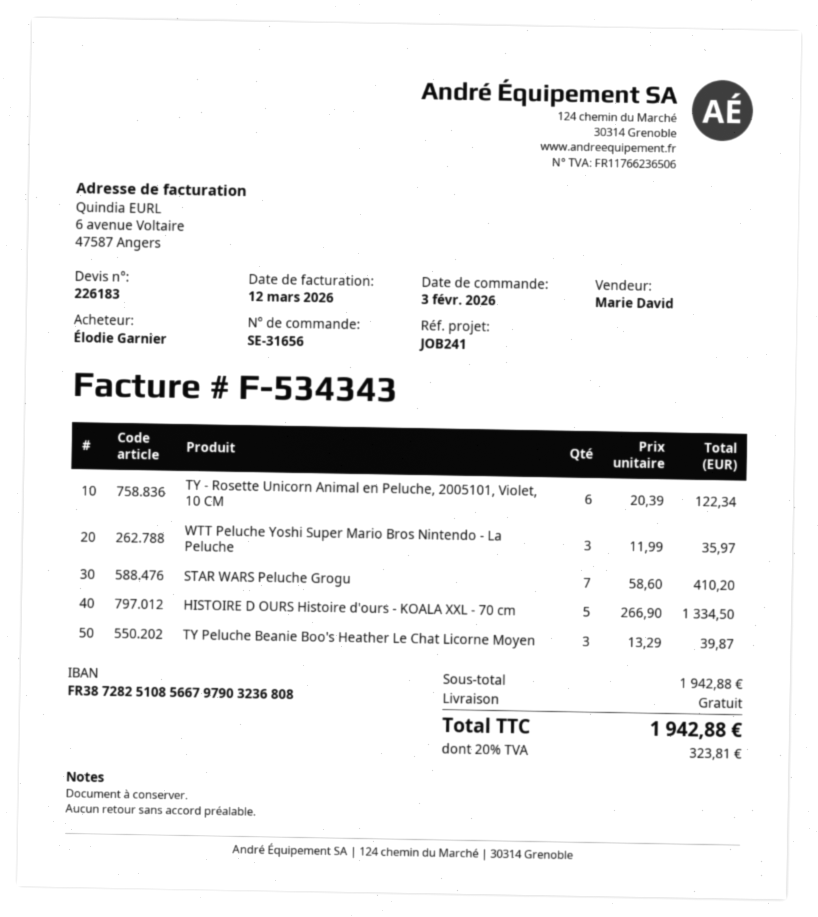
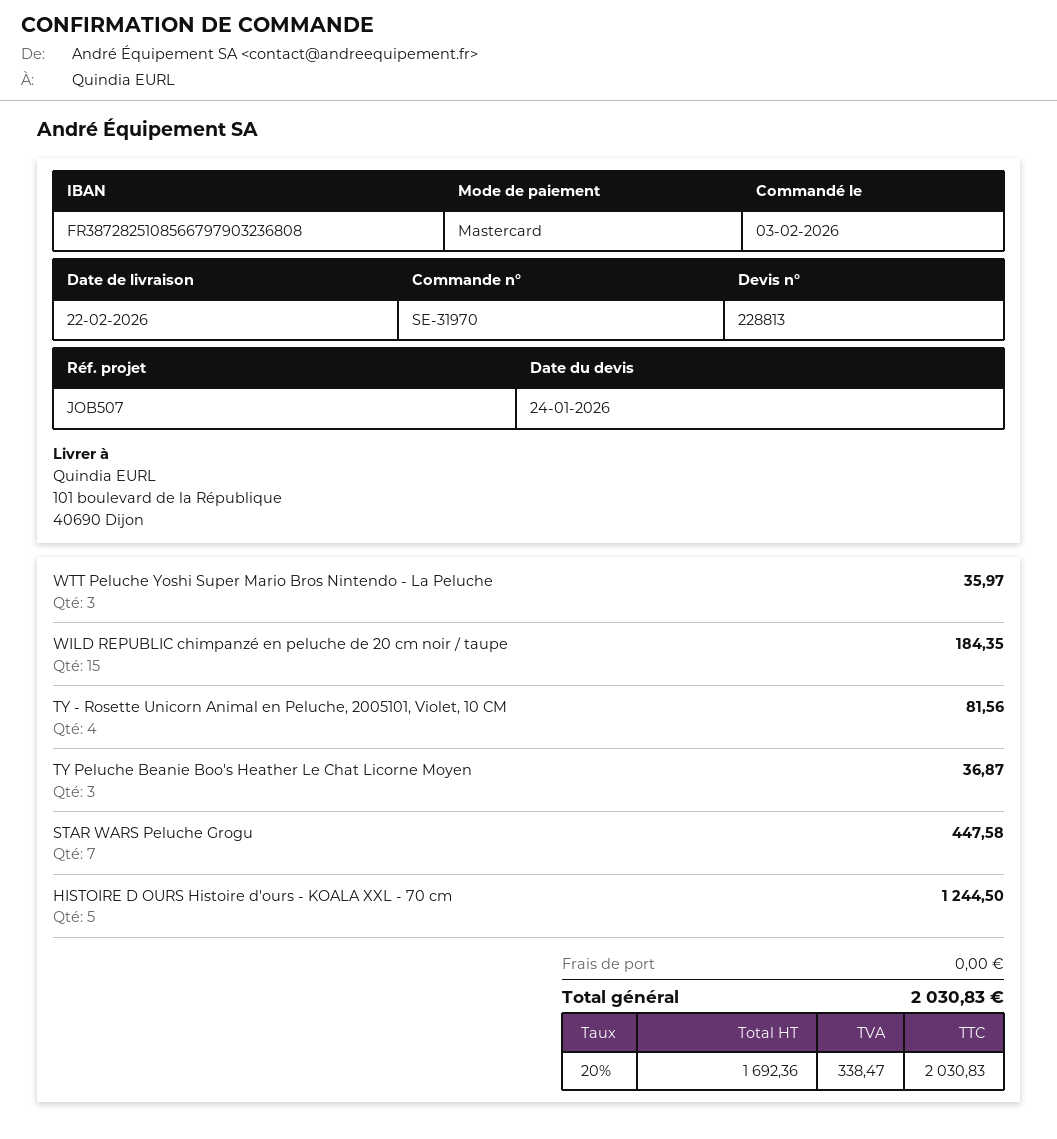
quote number: 226183 -> 228813
order number: SE-31656 -> SE-31970
reference: JOB241 -> JOB507
TY - Rosette Unicorn Animal en Peluche, 2005101, Violet, 10 CM: 6 for 122.34 -> 4 for 81.56
STAR WARS Peluche Grogu: 7 for 410.20 -> 7 for 447.58
HISTOIRE D OURS Histoire d'ours - KOALA XXL - 70 cm: 5 for 1334.50 -> 5 for 1244.50
TY Peluche Beanie Boo's Heather Le Chat Licorne Moyen: 3 for 39.87 -> 3 for 36.87
WILD REPUBLIC chimpanzé en peluche de 20 cm noir / taupe: none -> 15 for 184.35
tax: 20% = 323.81 -> 20% = 338.47
total: 1942.88 -> 2030.83

